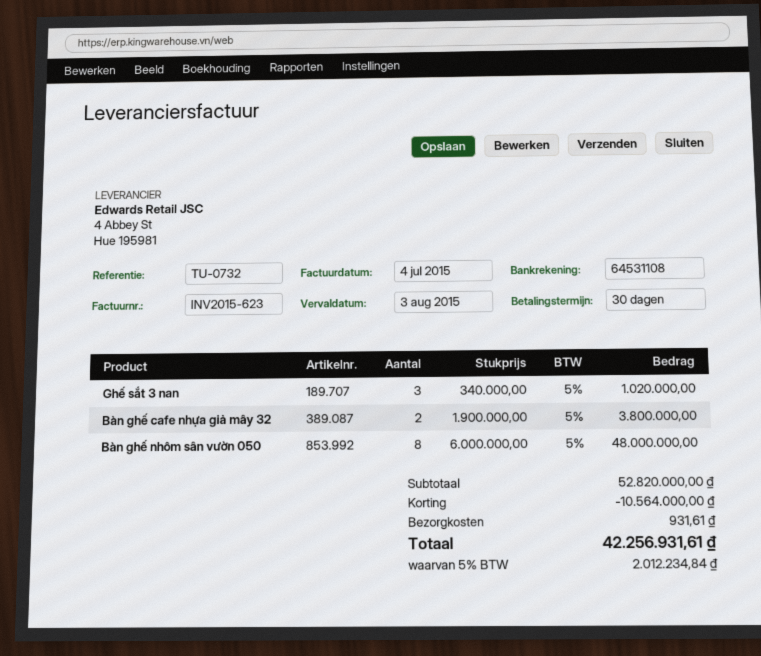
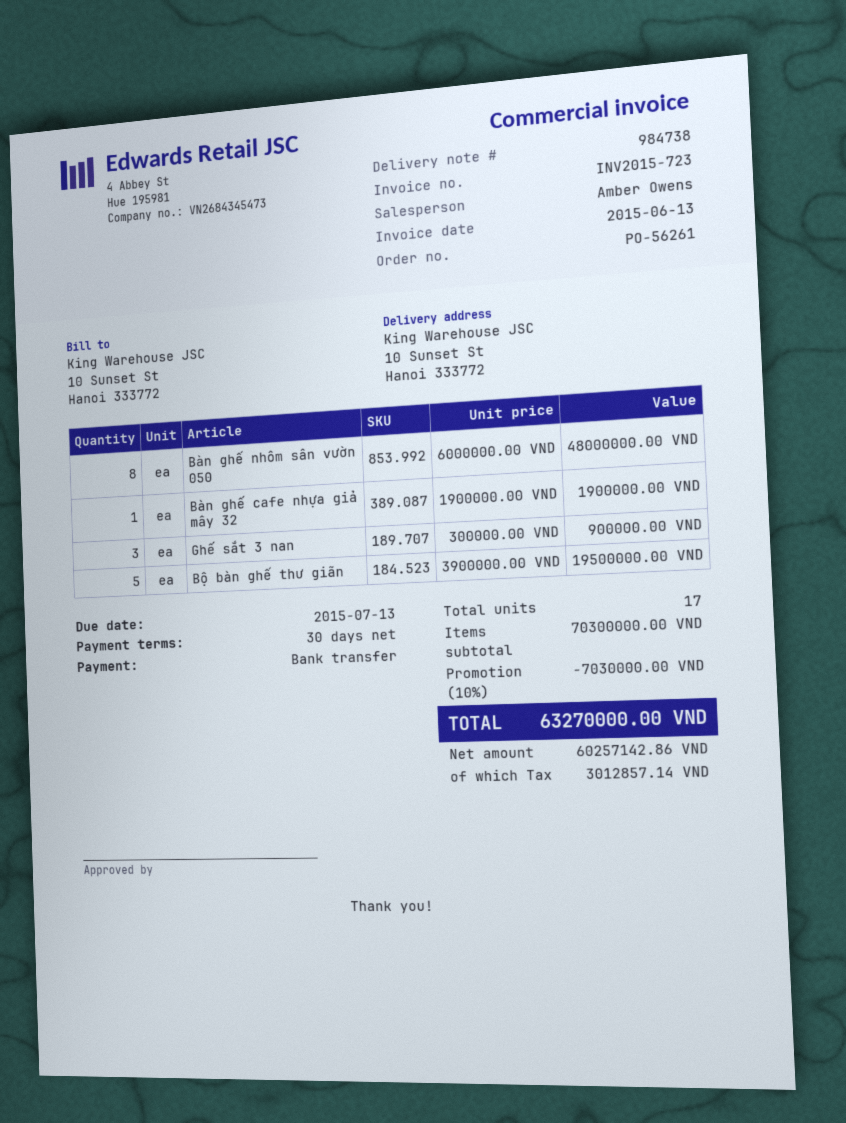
invoice number: INV2015-623 -> INV2015-723
invoice date: 2015-07-04 -> 2015-06-13
due date: 2015-08-03 -> 2015-07-13
Ghế sắt 3 nan: 3 x 340000.00 = 1020000.00 -> 3 x 300000.00 = 900000.00
Bàn ghế cafe nhựa giả mây 32: 2 x 1900000.00 = 3800000.00 -> 1 x 1900000.00 = 1900000.00
Bộ bàn ghế thư giãn: none -> 5 x 3900000.00 = 19500000.00
subtotal: 52820000.00 -> 70300000.00
discount: 10564000.00 -> 7030000.00
shipping: 931.61 -> none
tax: 2012234.84 -> 3012857.14
total: 42256931.61 -> 63270000.00

